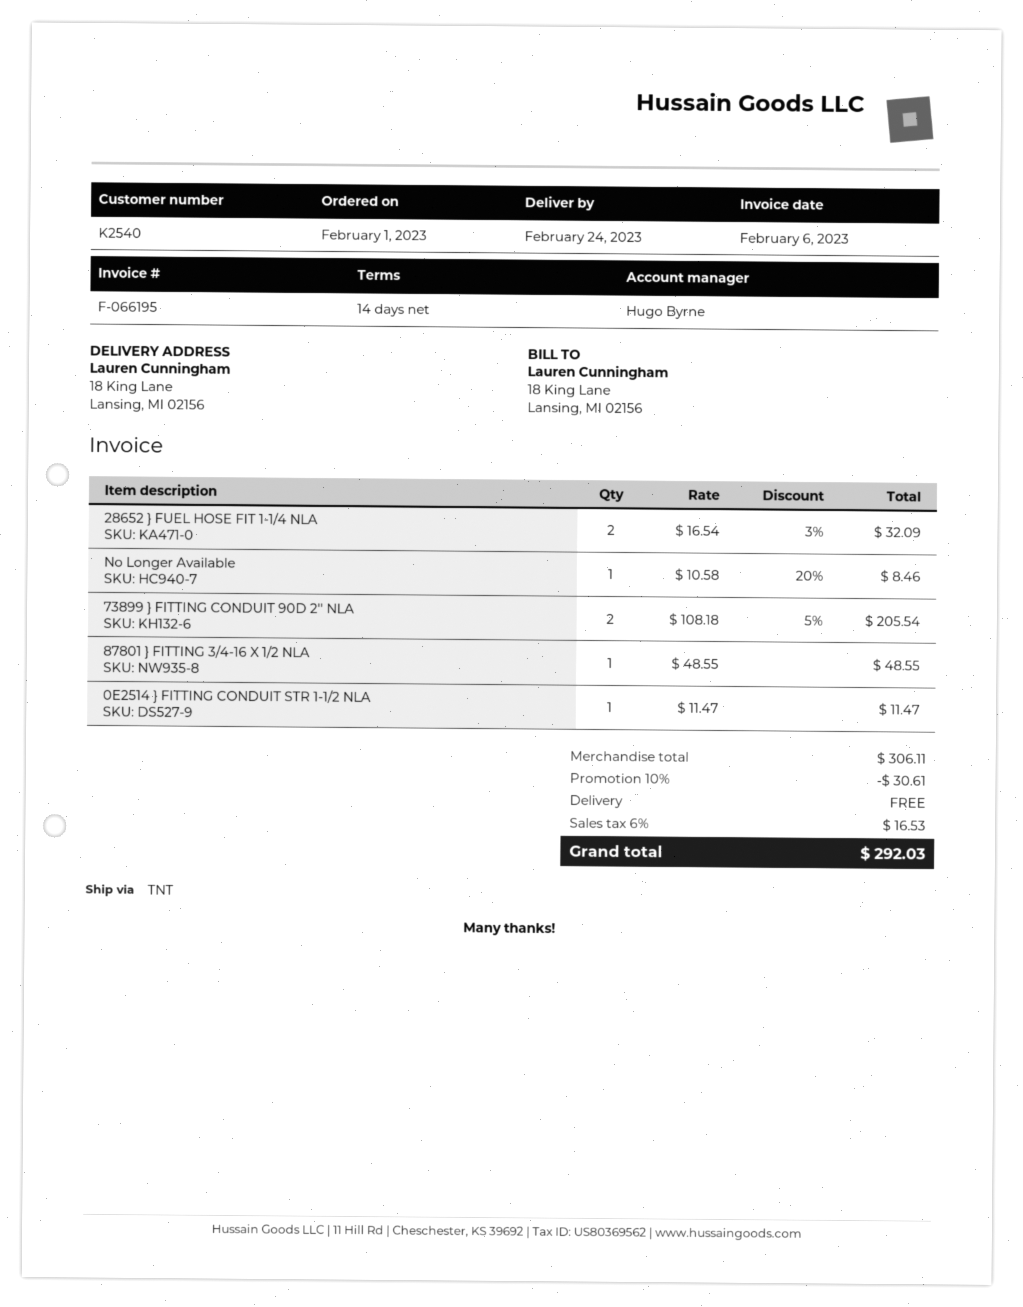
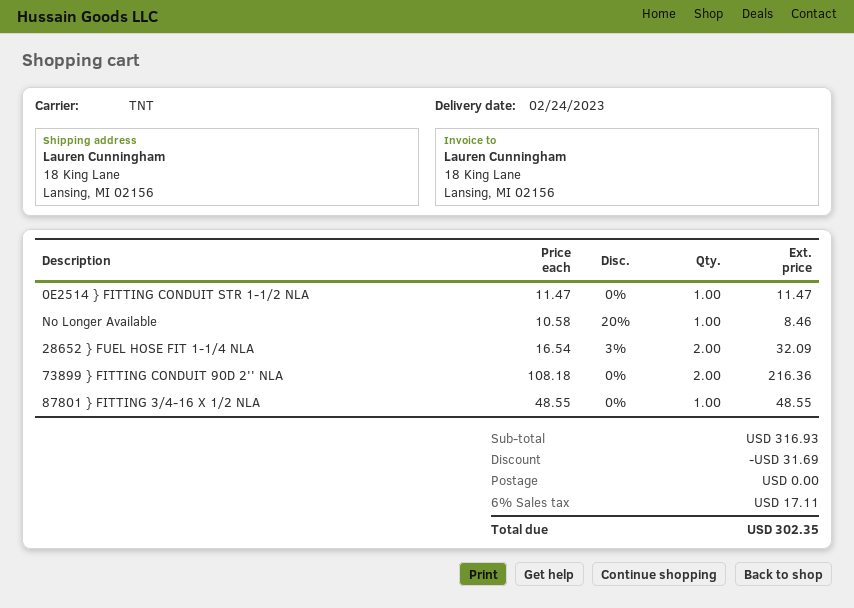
73899 } FITTING CONDUIT 90D 2'' NLA: 2 x 108.18 - 5% = 205.54 -> 2 x 108.18 = 216.36
subtotal: 306.11 -> 316.93
discount: 30.61 -> 31.69
tax: 6% = 16.53 -> 6% = 17.11
total: 292.03 -> 302.35

